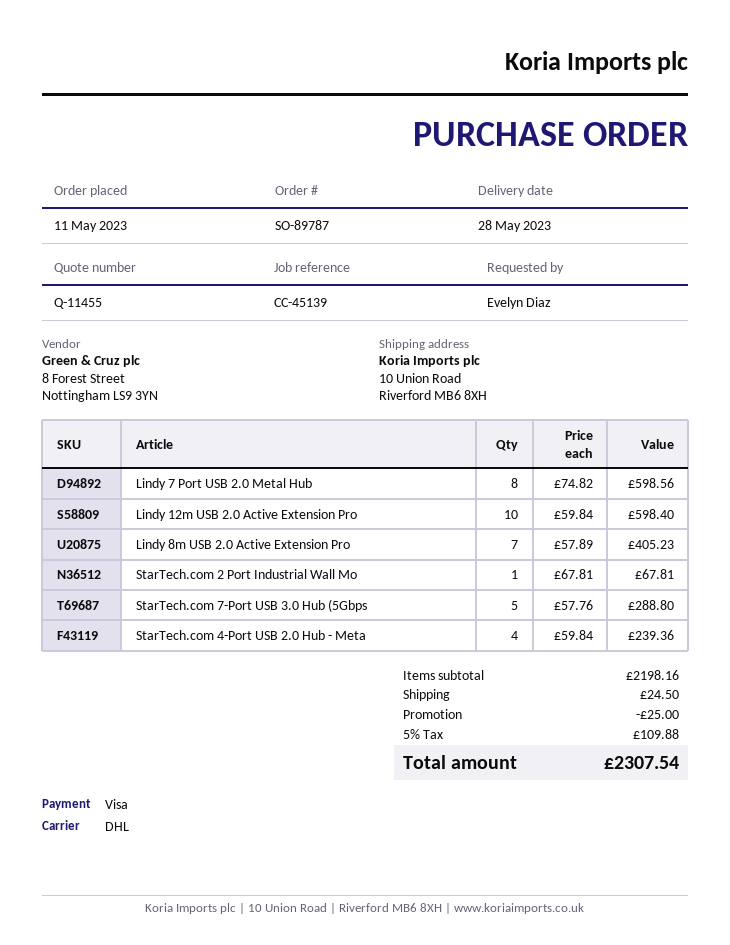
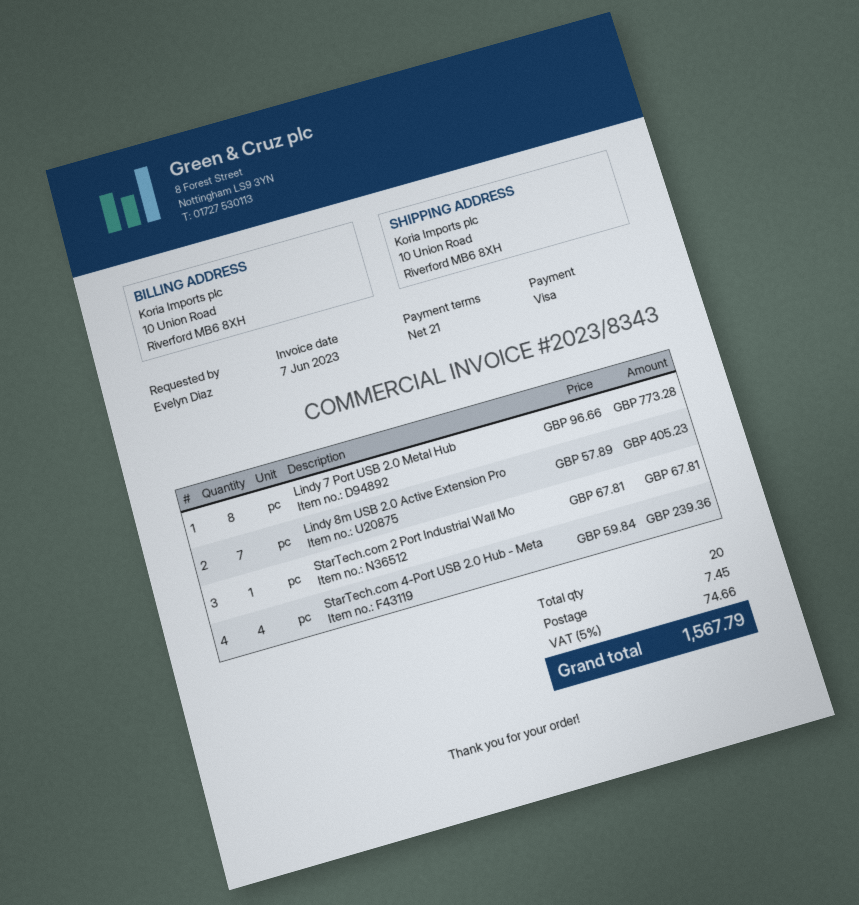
Lindy 7 Port USB 2.0 Metal Hub: 8 x 74.82 = 598.56 -> 8 x 96.66 = 773.28
Lindy 12m USB 2.0 Active Extension Pro: 10 x 59.84 = 598.40 -> none
StarTech.com 7-Port USB 3.0 Hub (5Gbps: 5 x 57.76 = 288.80 -> none
discount: 25.00 -> none
shipping: 24.50 -> 7.45
tax: 5% = 109.88 -> 5% = 74.66
total: 2307.54 -> 1567.79

